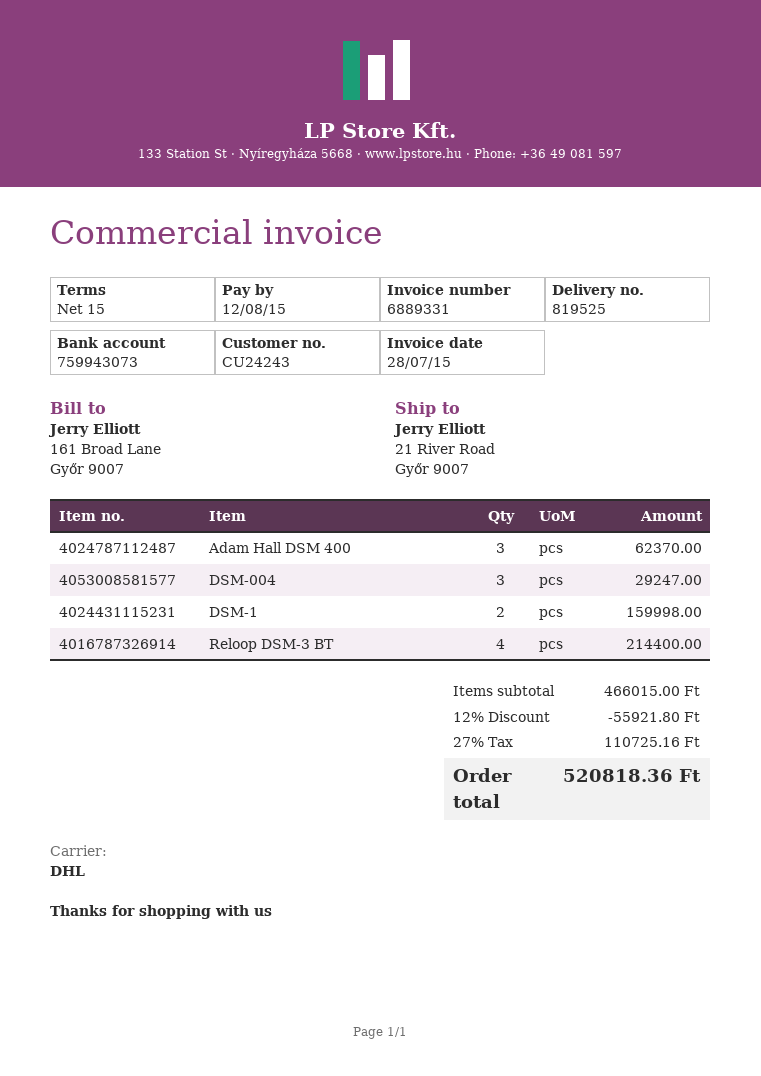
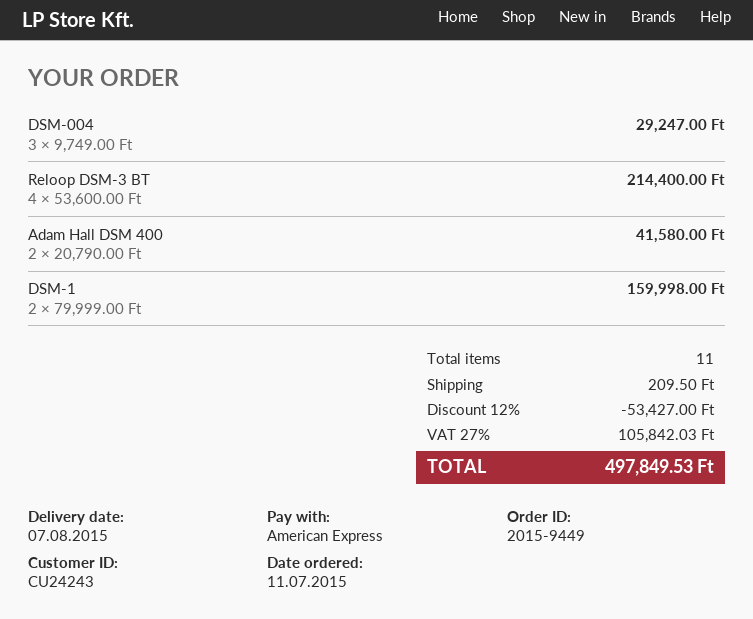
Adam Hall DSM 400: 3 for 62370.00 -> 2 for 41580.00
discount: 12% = 55921.80 -> 12% = 53427.00
shipping: none -> 209.50
tax: 27% = 110725.16 -> 27% = 105842.03
total: 520818.36 -> 497849.53

